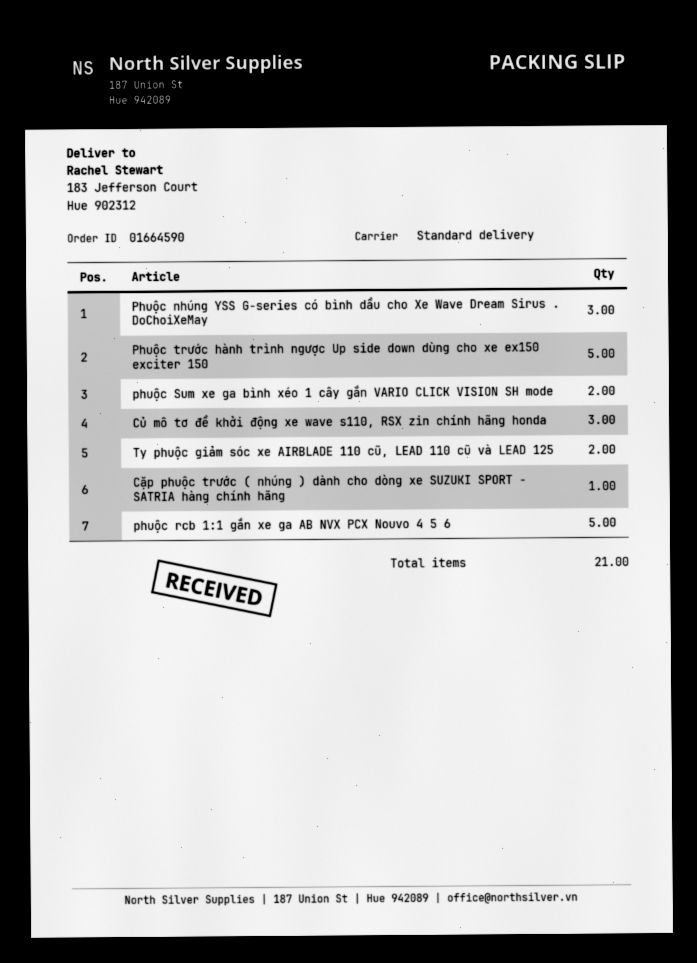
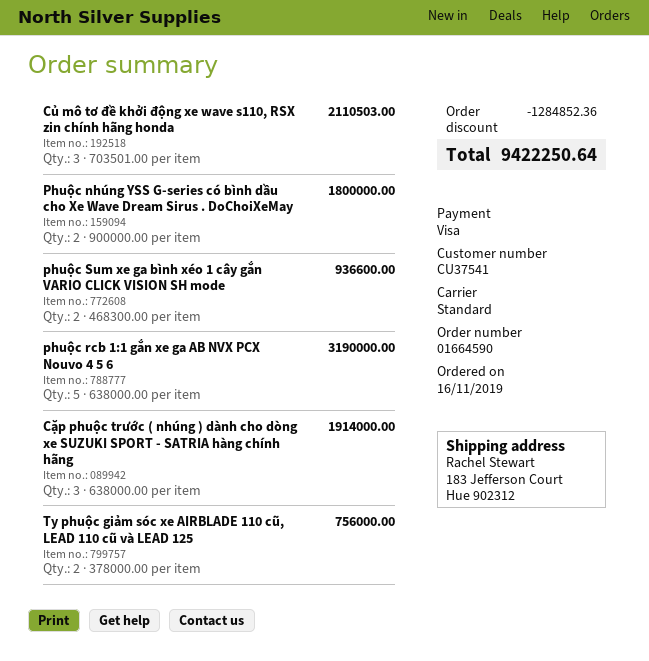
Phuộc nhúng YSS G-series có bình dầu cho Xe Wave Dream Sirus . DoChoiXeMay: 3 -> 2
Phuộc trước hành trình ngược Up side down dùng cho xe ex150 exciter 150: 5 -> none
Cặp phuộc trước ( nhúng ) dành cho dòng xe SUZUKI SPORT - SATRIA hàng chính hãng: 1 -> 3

